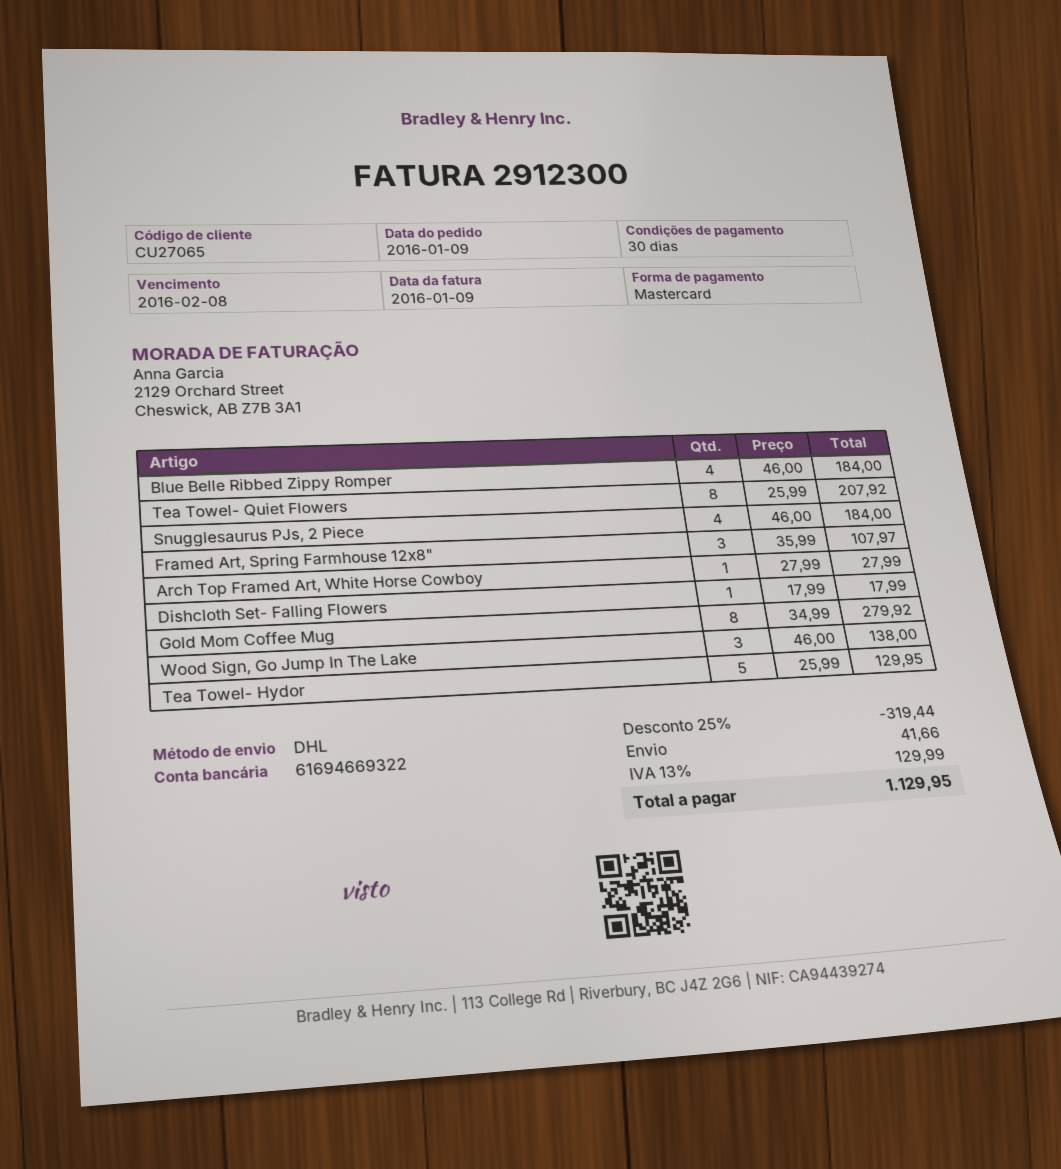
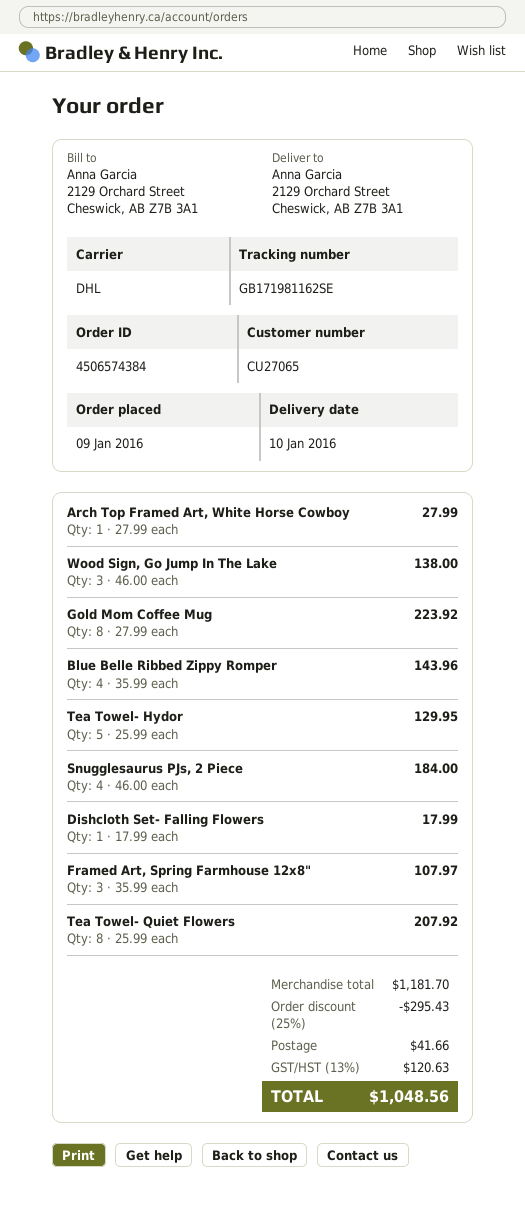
Blue Belle Ribbed Zippy Romper: 4 x 46.00 = 184.00 -> 4 x 35.99 = 143.96
Gold Mom Coffee Mug: 8 x 34.99 = 279.92 -> 8 x 27.99 = 223.92
discount: 25% = 319.44 -> 25% = 295.43
tax: 13% = 129.99 -> 13% = 120.63
total: 1129.95 -> 1048.56

